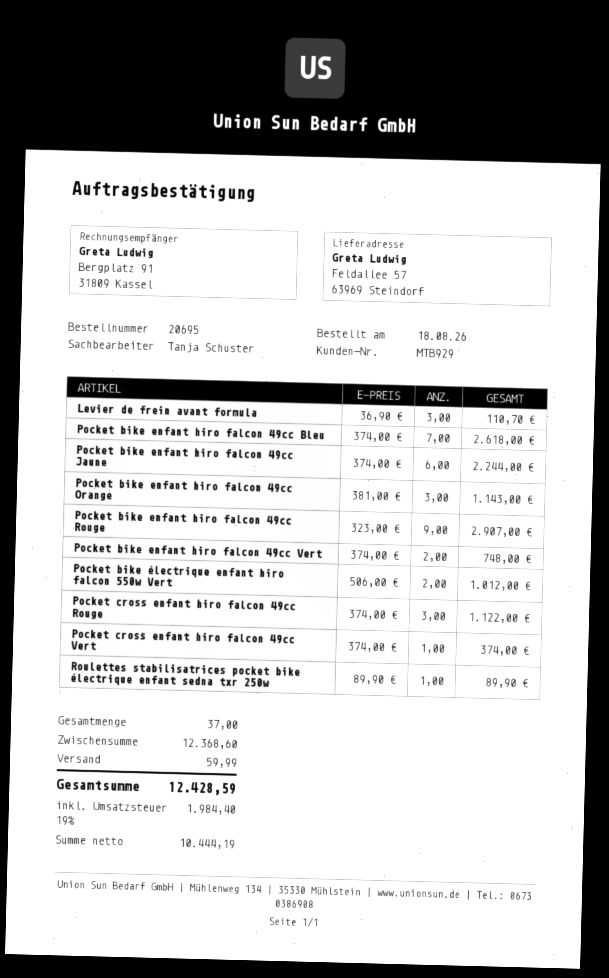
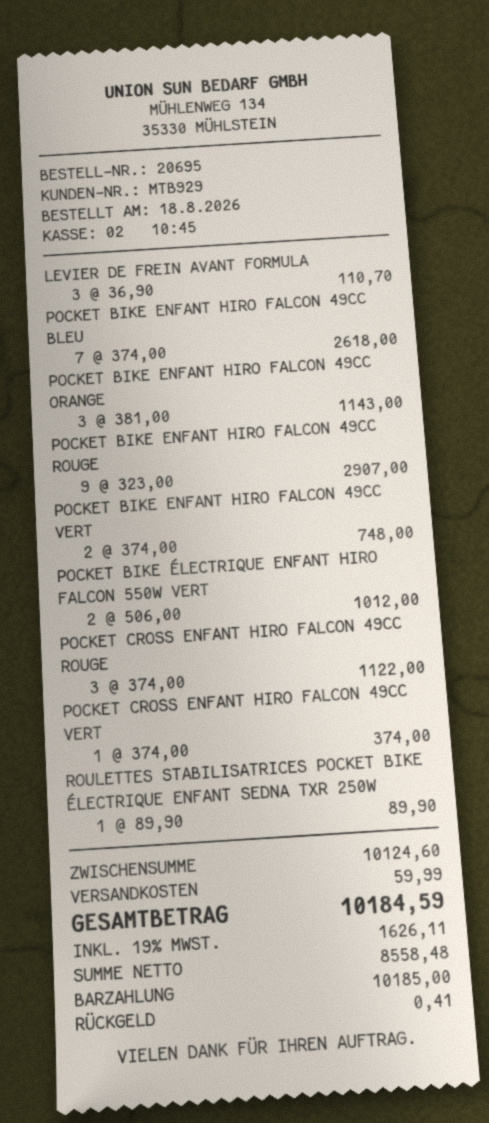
Pocket bike enfant hiro falcon 49cc Jaune: 6 x 374.00 = 2244.00 -> none
subtotal: 12368.60 -> 10124.60
net: 10444.19 -> 8558.48
tax: 19% = 1984.40 -> 19% = 1626.11
total: 12428.59 -> 10184.59

